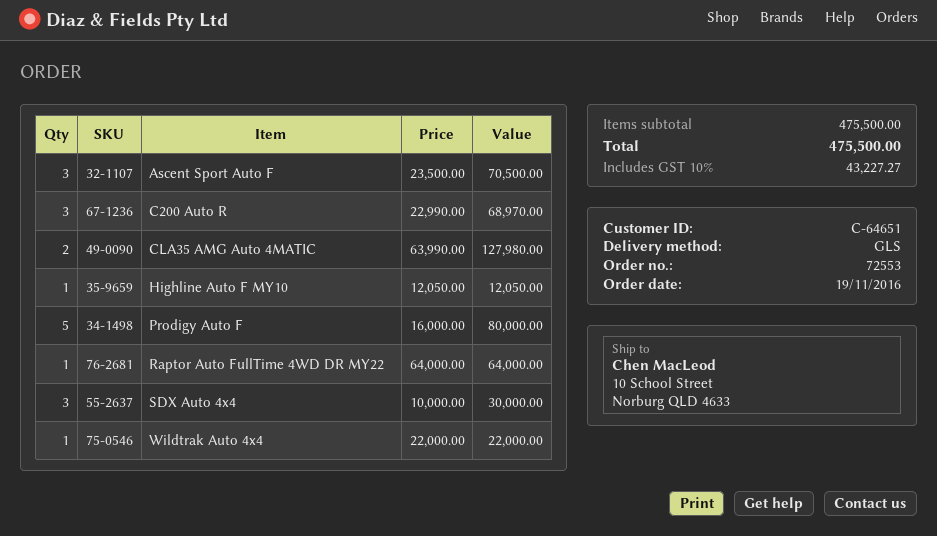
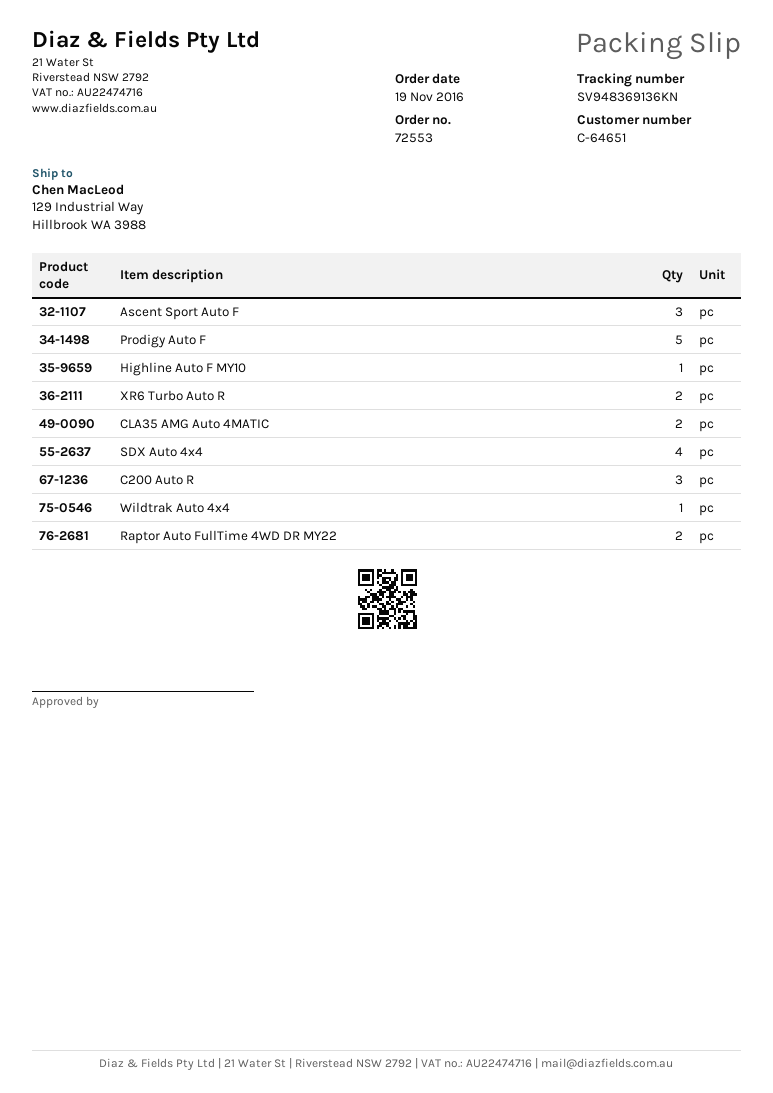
ship to: 10 School Street, Norburg QLD 4633 -> 129 Industrial Way, Hillbrook WA 3988
Raptor Auto FullTime 4WD DR MY22: 1 -> 2
SDX Auto 4x4: 3 -> 4
XR6 Turbo Auto R: none -> 2

